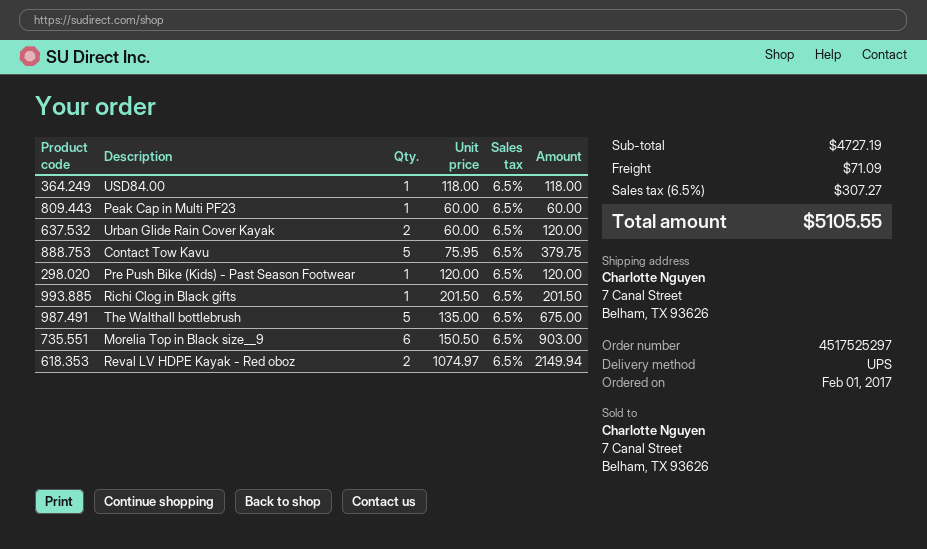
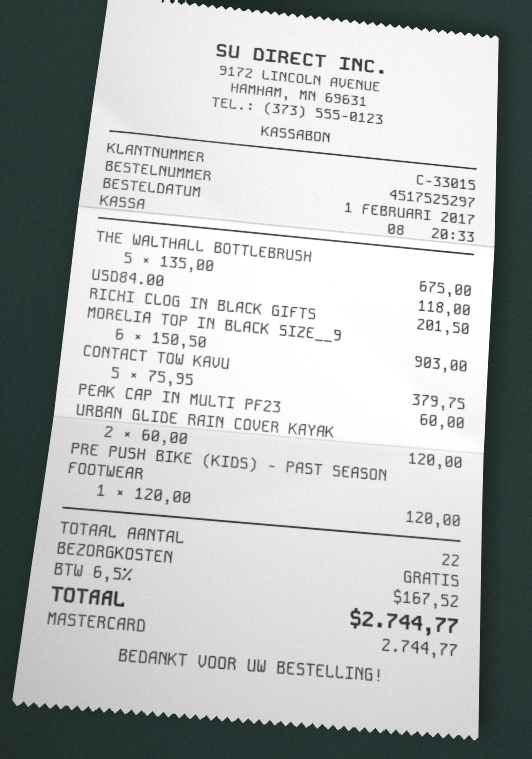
Reval LV HDPE Kayak - Red oboz: 2 x 1074.97 = 2149.94 -> none
shipping: 71.09 -> 0.00
tax: 6.5% = 307.27 -> 6.5% = 167.52
total: 5105.55 -> 2744.77

